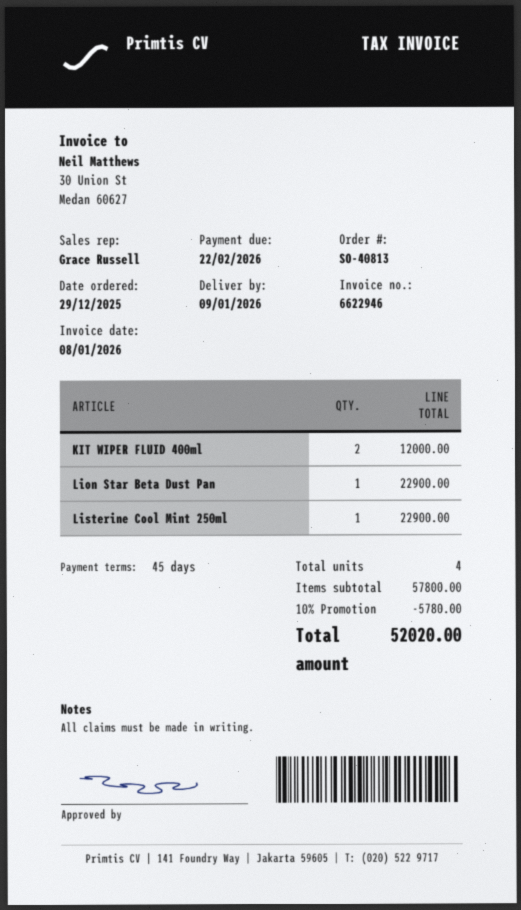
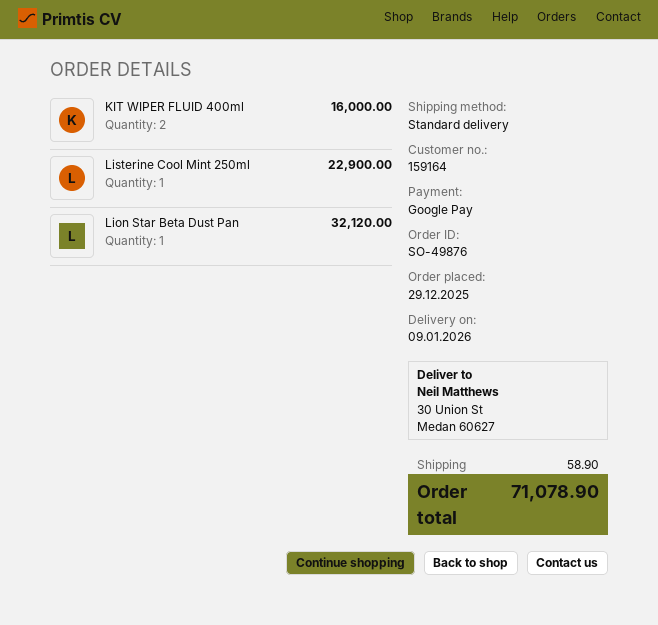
order number: SO-40813 -> SO-49876
KIT WIPER FLUID 400ml: 2 for 12000.00 -> 2 for 16000.00
Lion Star Beta Dust Pan: 1 for 22900.00 -> 1 for 32120.00
discount: 10% = 5780.00 -> none
shipping: none -> 58.90
total: 52020.00 -> 71078.90

